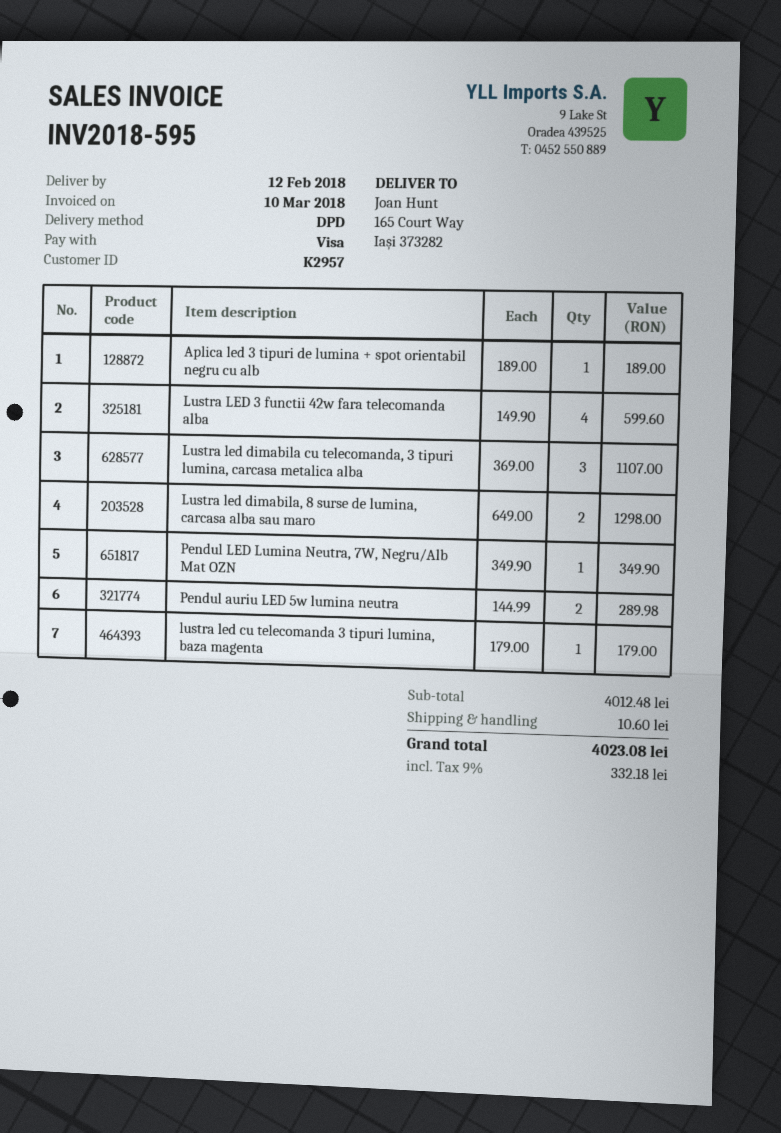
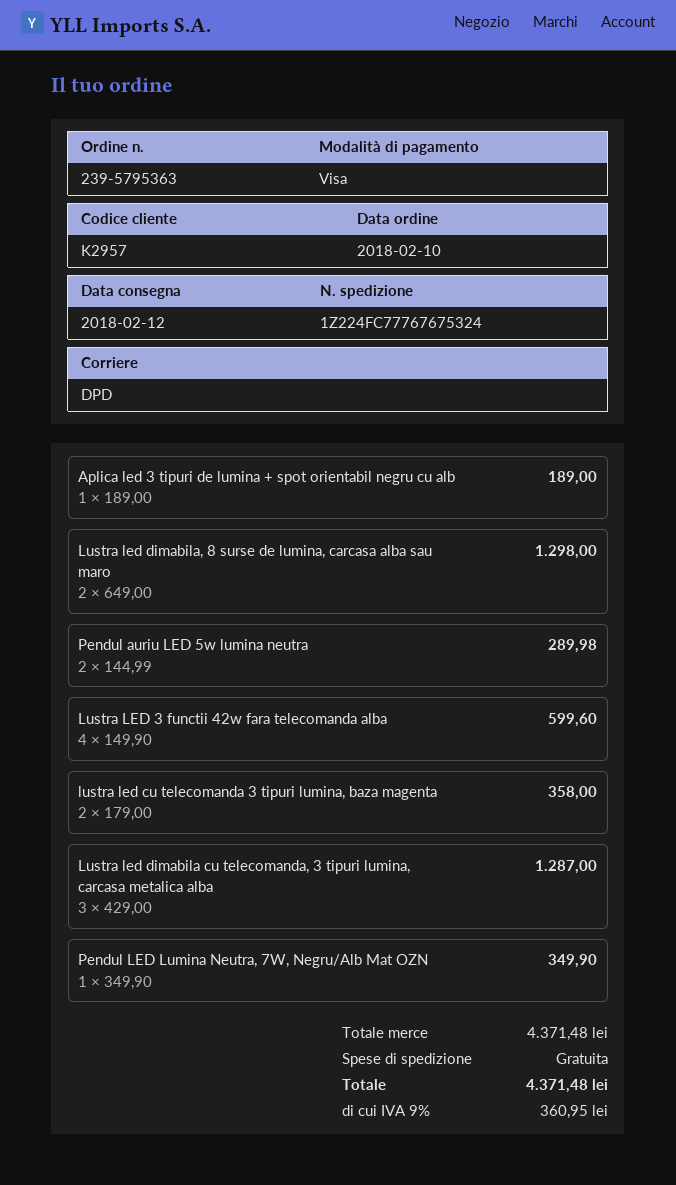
Lustra led dimabila cu telecomanda, 3 tipuri lumina, carcasa metalica alba: 3 x 369.00 = 1107.00 -> 3 x 429.00 = 1287.00
lustra led cu telecomanda 3 tipuri lumina, baza magenta: 1 x 179.00 = 179.00 -> 2 x 179.00 = 358.00
subtotal: 4012.48 -> 4371.48
shipping: 10.60 -> 0.00
tax: 9% = 332.18 -> 9% = 360.95
total: 4023.08 -> 4371.48

